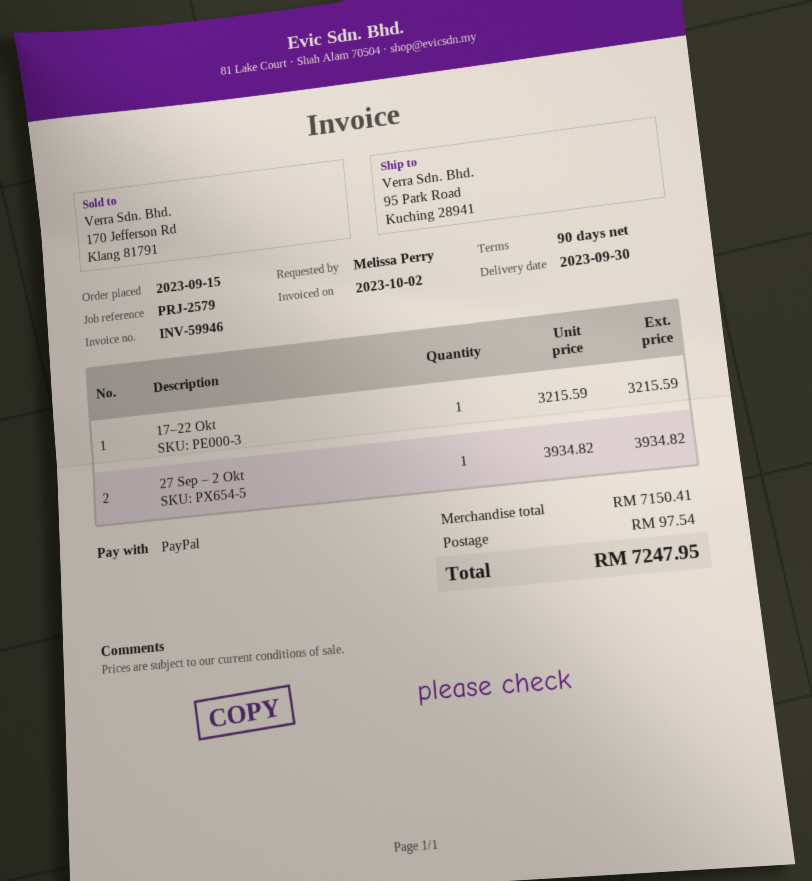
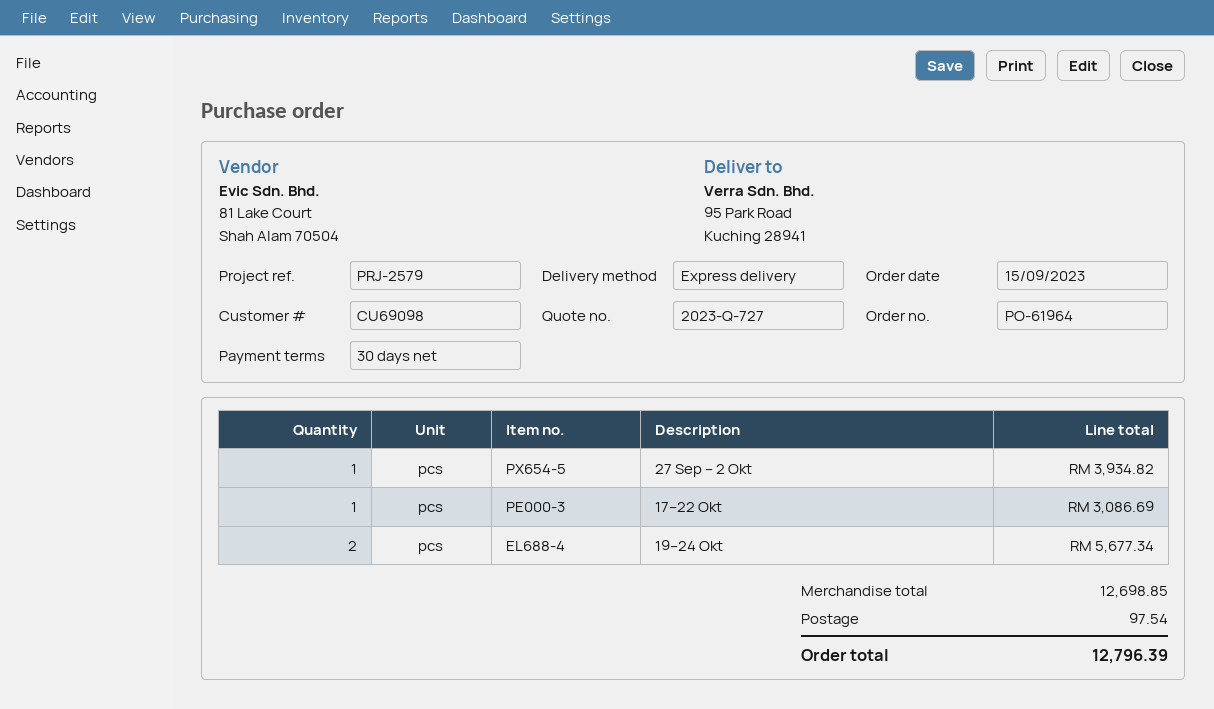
payment terms: 90 days -> 30 days
17–22 Okt: 1 for 3215.59 -> 1 for 3086.69
19–24 Okt: none -> 2 for 5677.34
subtotal: 7150.41 -> 12698.85
total: 7247.95 -> 12796.39

